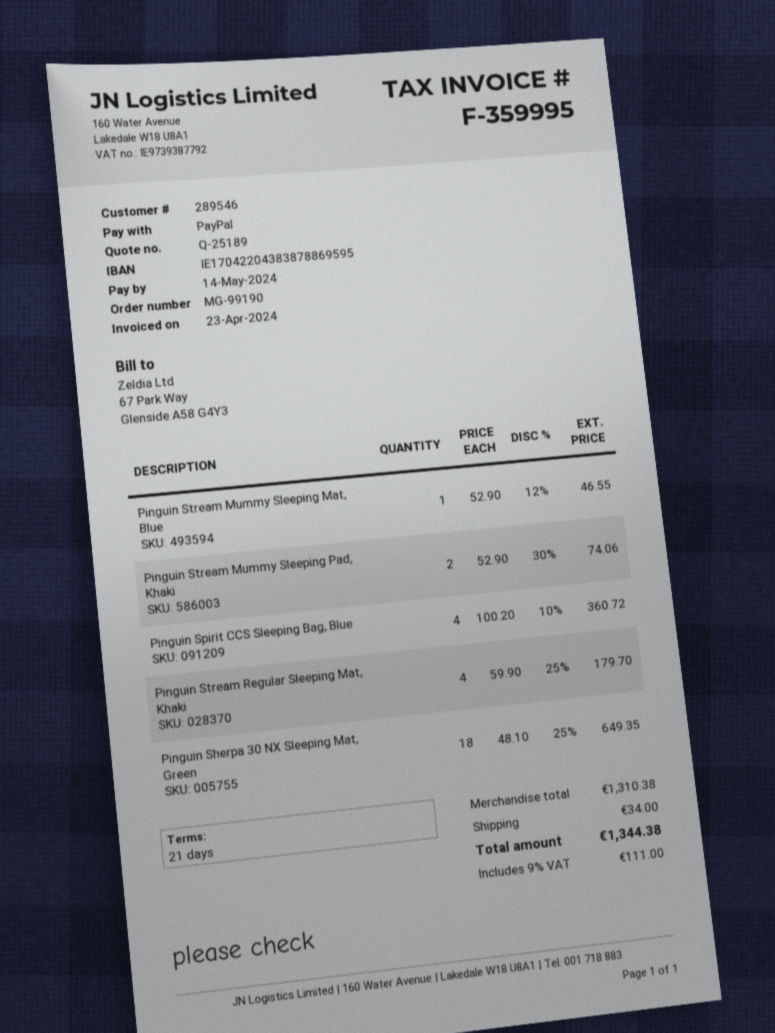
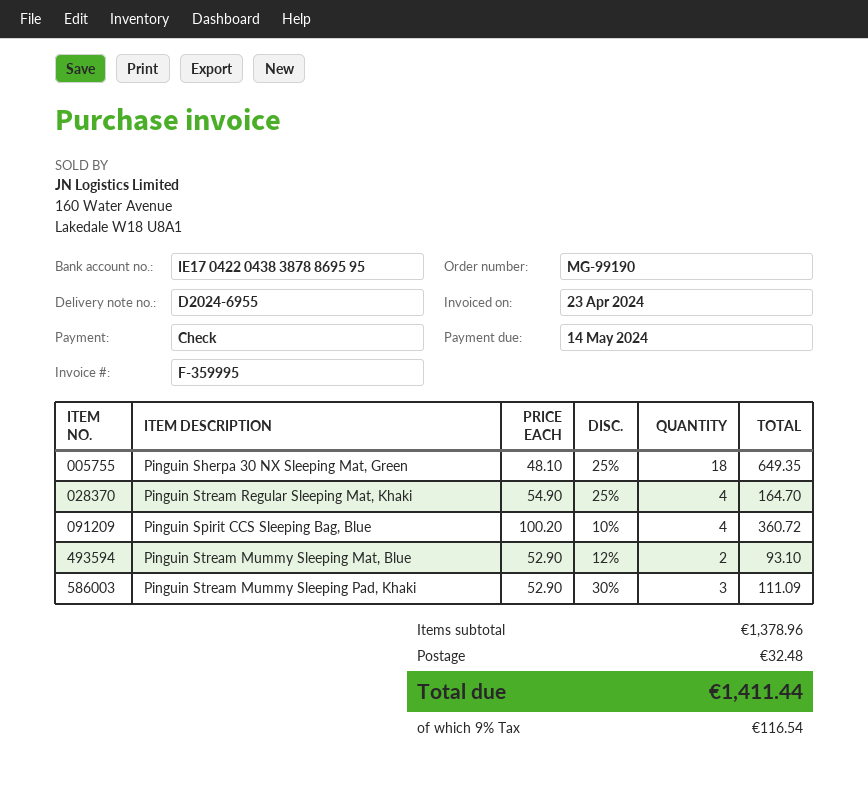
payment method: PayPal -> cheque
Pinguin Stream Mummy Sleeping Mat, Blue: 1 x 52.90 - 12% = 46.55 -> 2 x 52.90 - 12% = 93.10
Pinguin Stream Mummy Sleeping Pad, Khaki: 2 x 52.90 - 30% = 74.06 -> 3 x 52.90 - 30% = 111.09
Pinguin Stream Regular Sleeping Mat, Khaki: 4 x 59.90 - 25% = 179.70 -> 4 x 54.90 - 25% = 164.70
subtotal: 1310.38 -> 1378.96
shipping: 34.00 -> 32.48
tax: 9% = 111.00 -> 9% = 116.54
total: 1344.38 -> 1411.44

